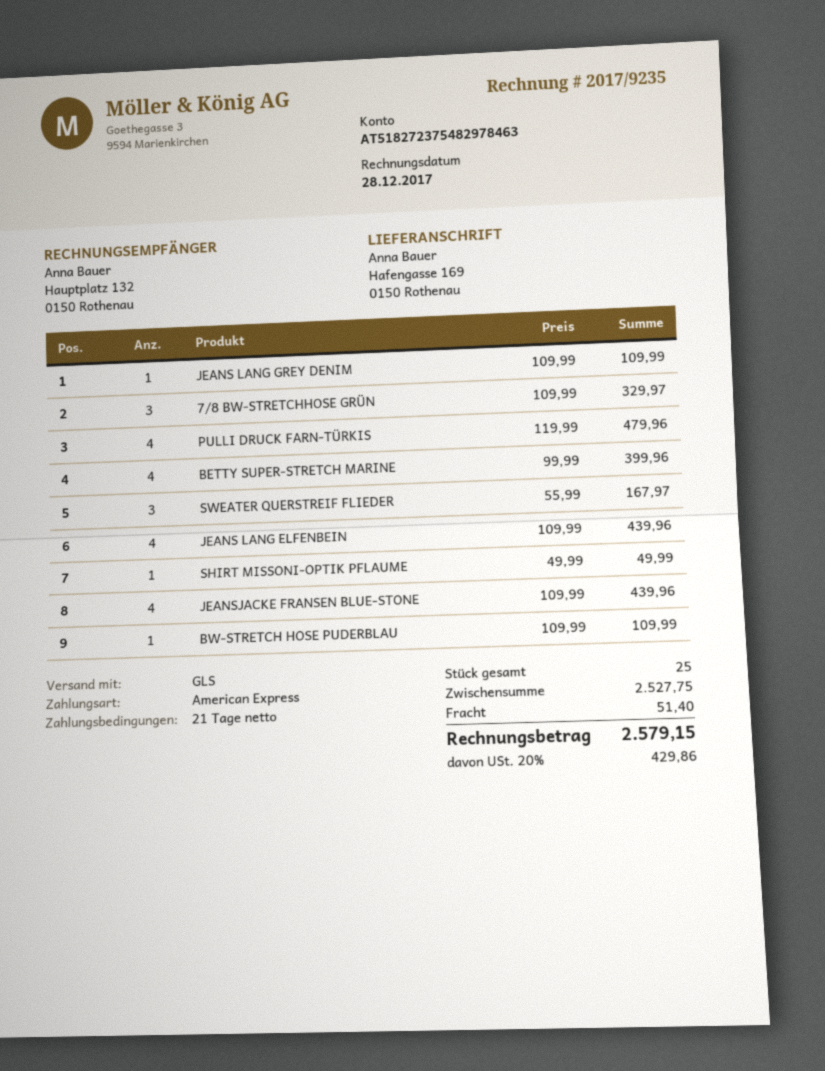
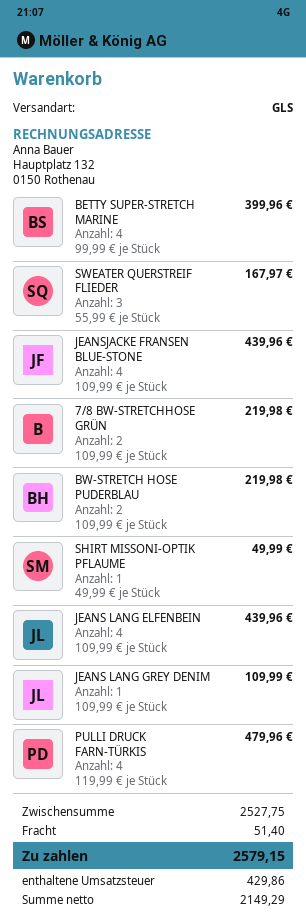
7/8 BW-STRETCHHOSE GRÜN: 3 x 109.99 = 329.97 -> 2 x 109.99 = 219.98
BW-STRETCH HOSE PUDERBLAU: 1 x 109.99 = 109.99 -> 2 x 109.99 = 219.98

